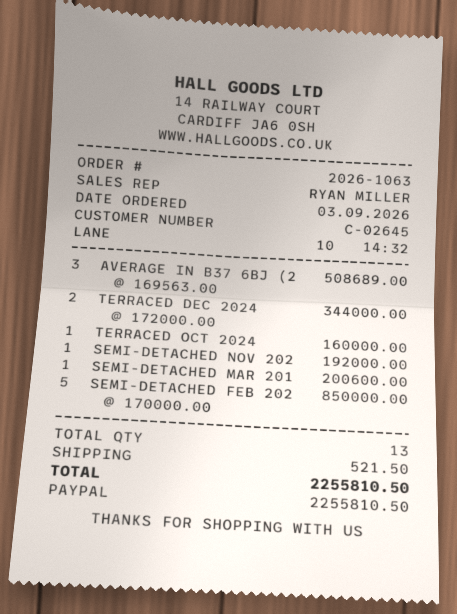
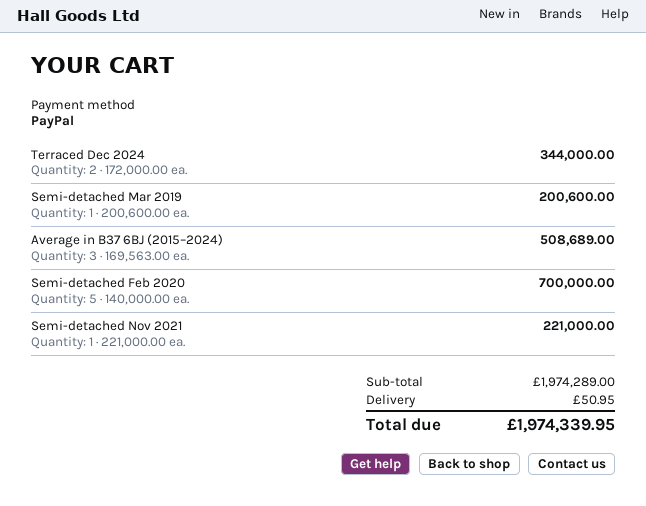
TERRACED OCT 2024: 1 x 160000.00 = 160000.00 -> none
SEMI-DETACHED NOV 202: 1 x 192000.00 = 192000.00 -> 1 x 221000.00 = 221000.00
SEMI-DETACHED FEB 202: 5 x 170000.00 = 850000.00 -> 5 x 140000.00 = 700000.00
shipping: 521.50 -> 50.95
total: 2255810.50 -> 1974339.95

